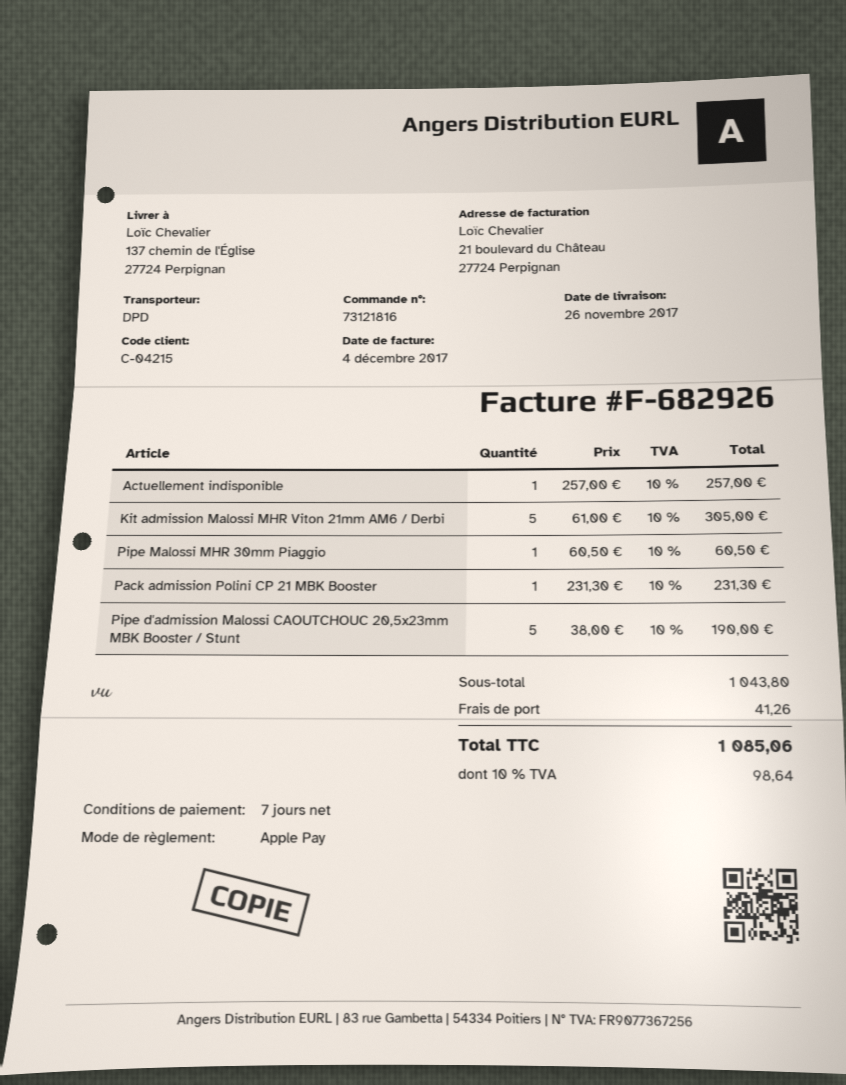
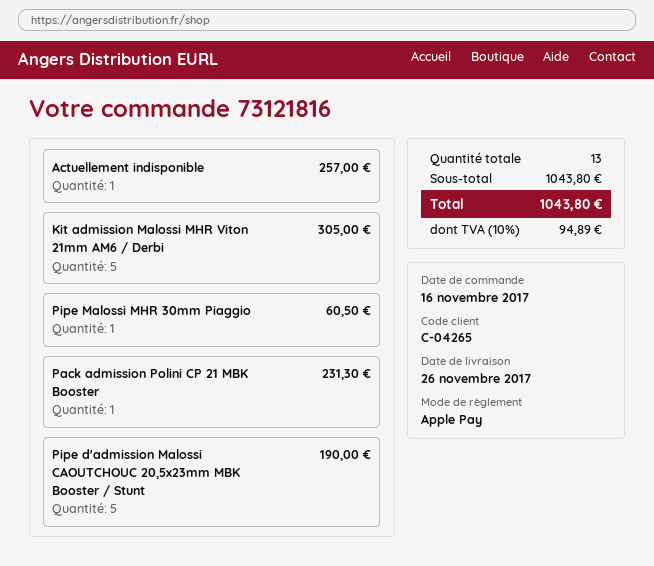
customer number: C-04215 -> C-04265
shipping: 41.26 -> none
tax: 10% = 98.64 -> 10% = 94.89
total: 1085.06 -> 1043.80

